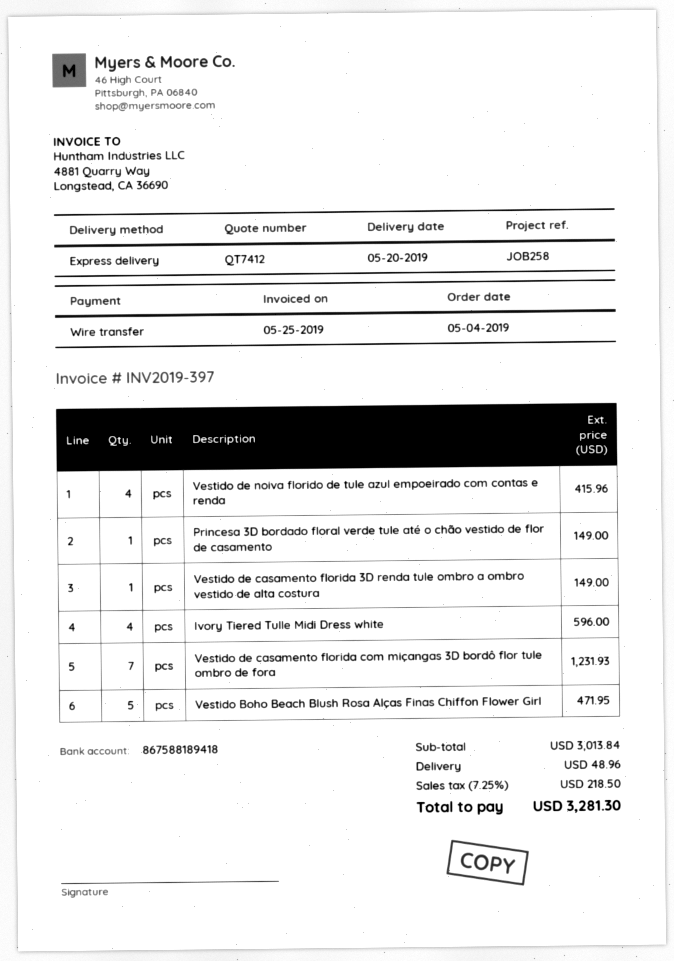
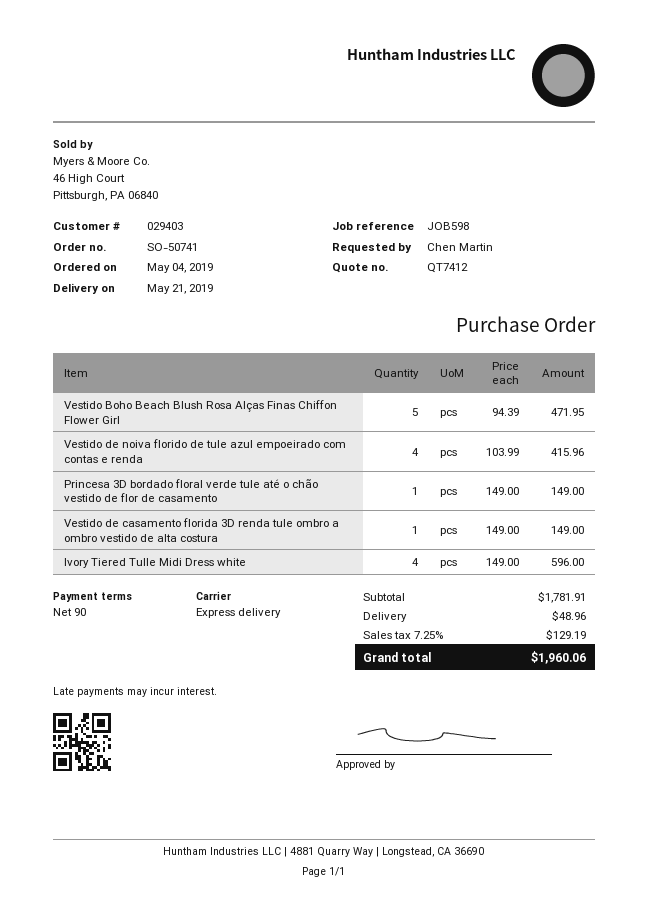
delivery date: 2019-05-20 -> 2019-05-21
reference: JOB258 -> JOB598
Vestido de casamento florida com miçangas 3D bordô flor tule ombro de fora: 7 for 1231.93 -> none
subtotal: 3013.84 -> 1781.91
tax: 7.25% = 218.50 -> 7.25% = 129.19
total: 3281.30 -> 1960.06

